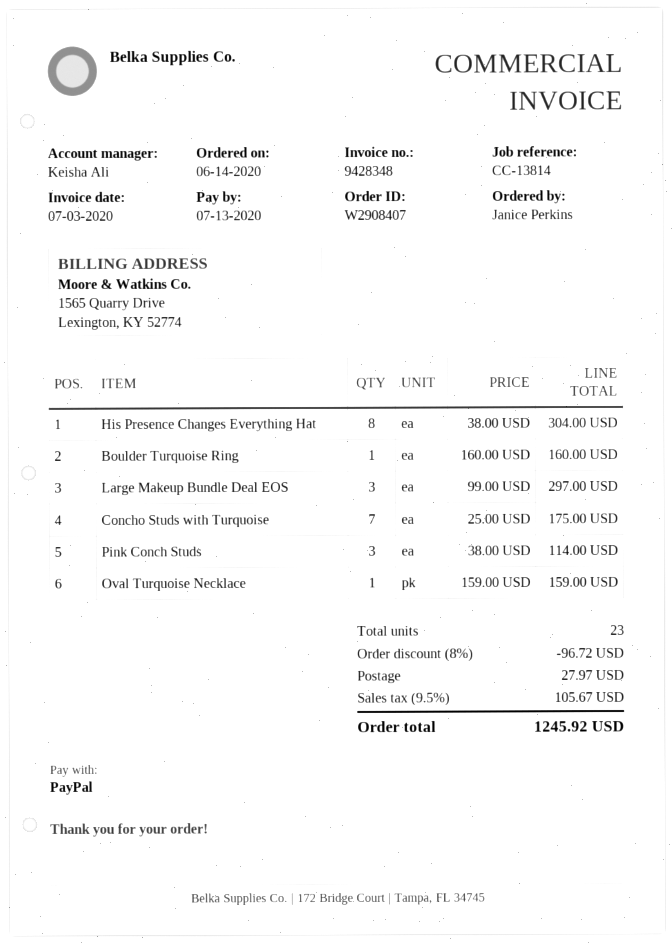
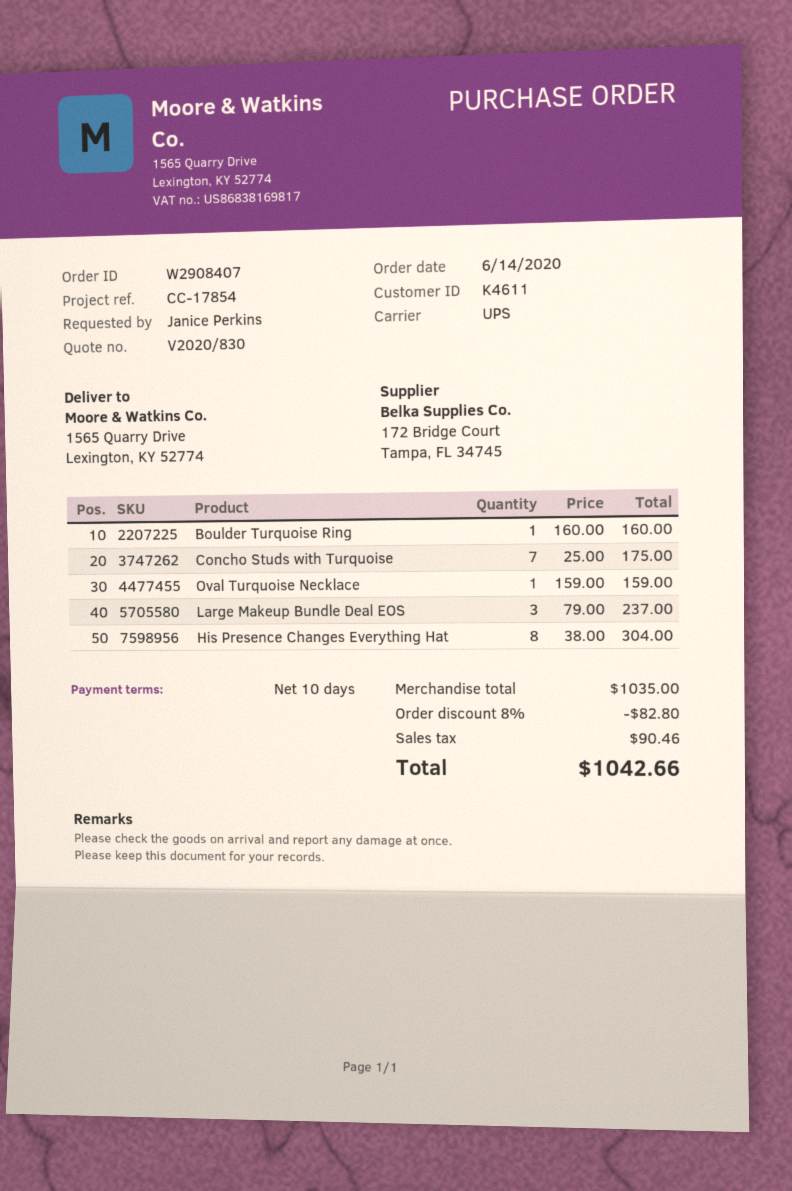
reference: CC-13814 -> CC-17854
Large Makeup Bundle Deal EOS: 3 x 99.00 = 297.00 -> 3 x 79.00 = 237.00
Pink Conch Studs: 3 x 38.00 = 114.00 -> none
discount: 8% = 96.72 -> 8% = 82.80
shipping: 27.97 -> none
tax: 105.67 -> 90.46
total: 1245.92 -> 1042.66

